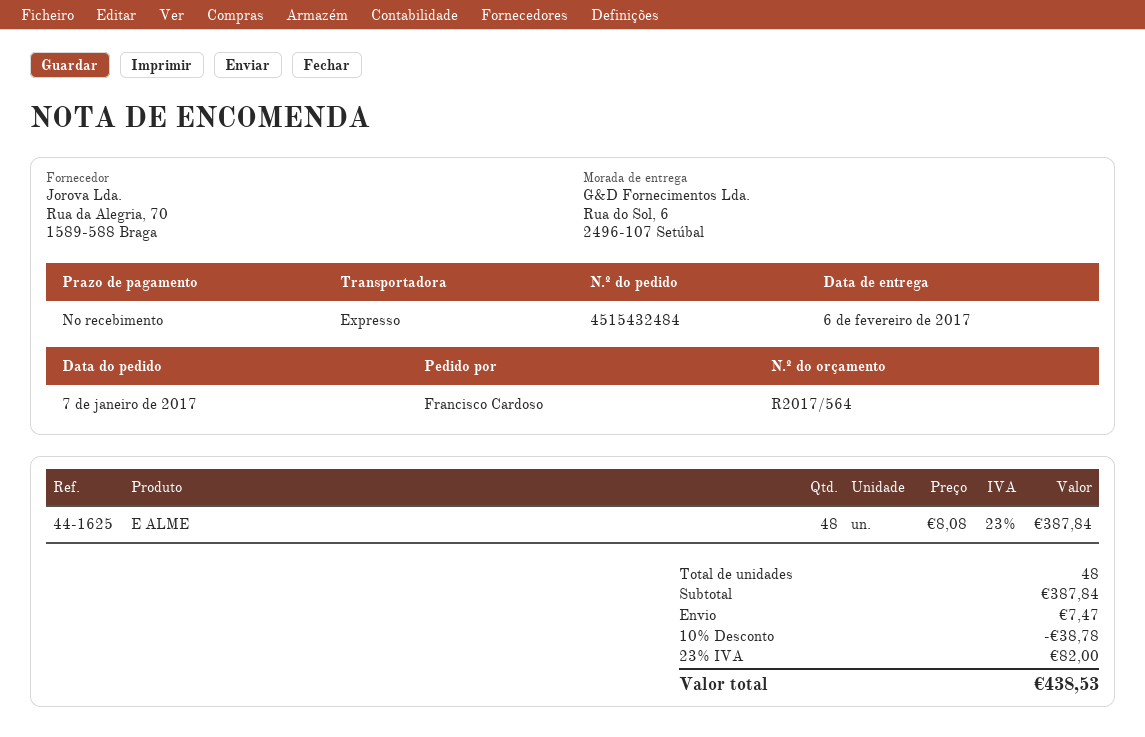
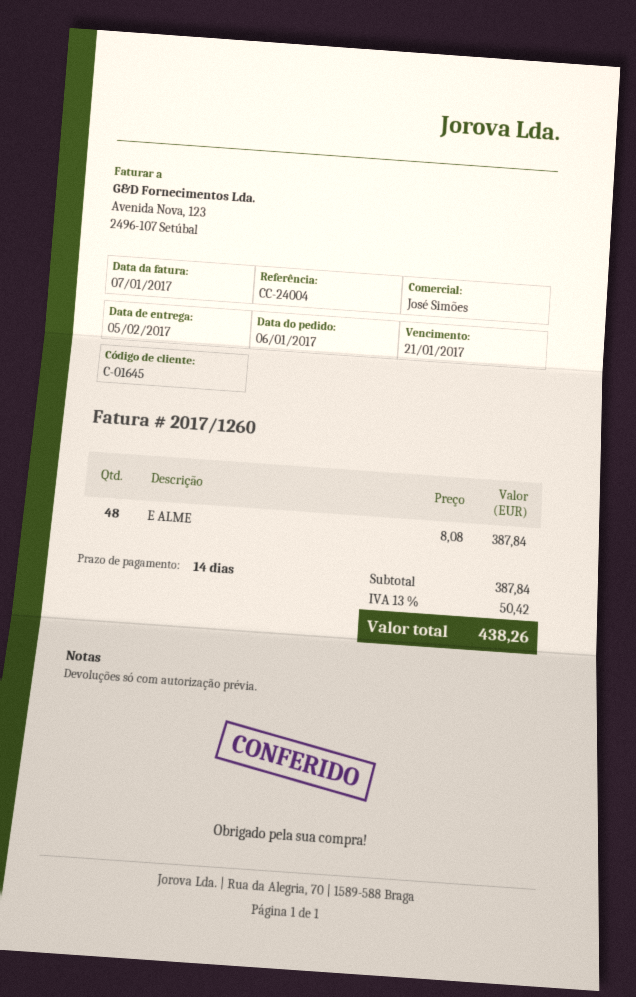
order date: 2017-01-07 -> 2017-01-06
delivery date: 2017-02-06 -> 2017-02-05
payment terms: on receipt -> 14 days
discount: 10% = 38.78 -> none
shipping: 7.47 -> none
tax: 23% = 82.00 -> 13% = 50.42
total: 438.53 -> 438.26

